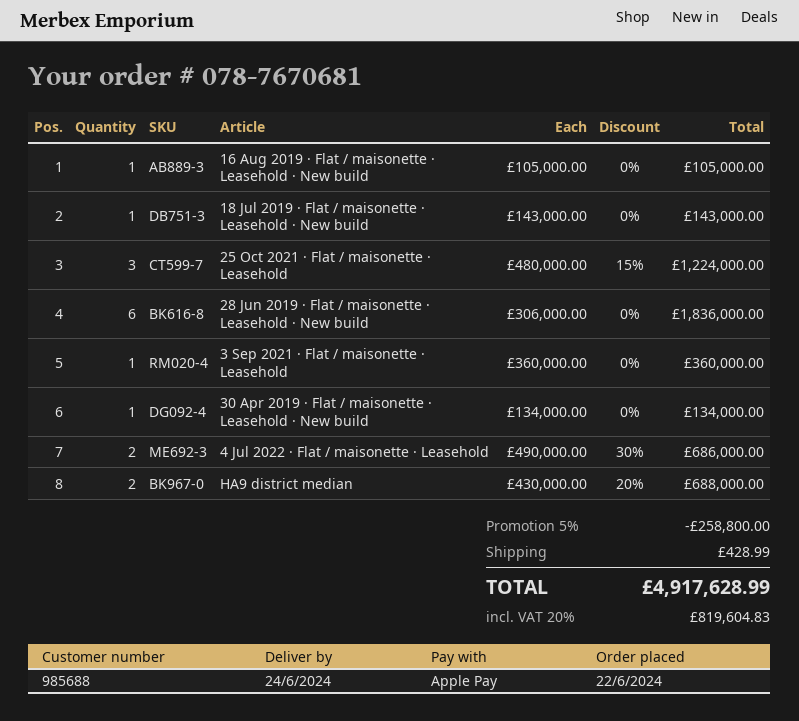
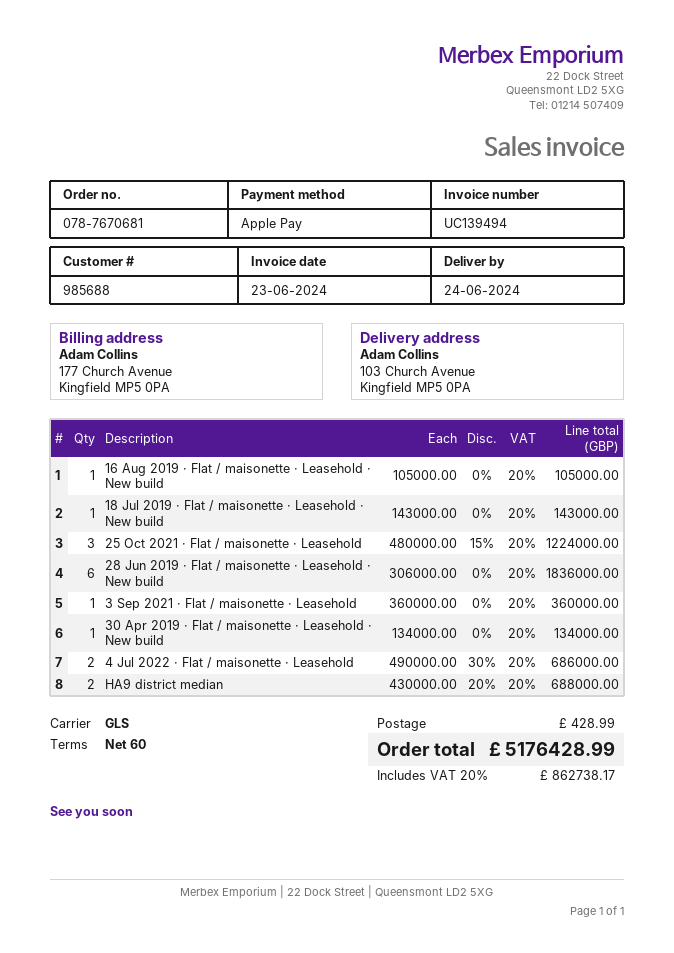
discount: 5% = 258800.00 -> none
tax: 20% = 819604.83 -> 20% = 862738.17
total: 4917628.99 -> 5176428.99

